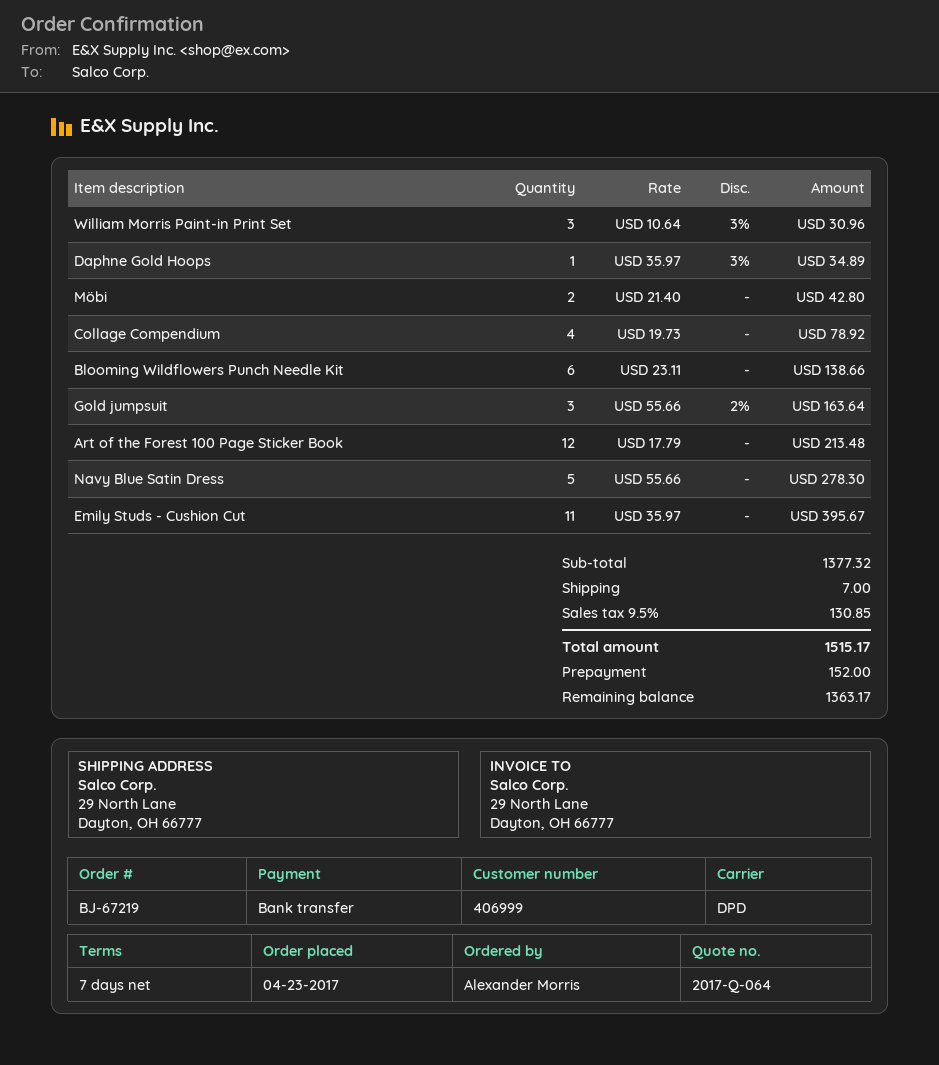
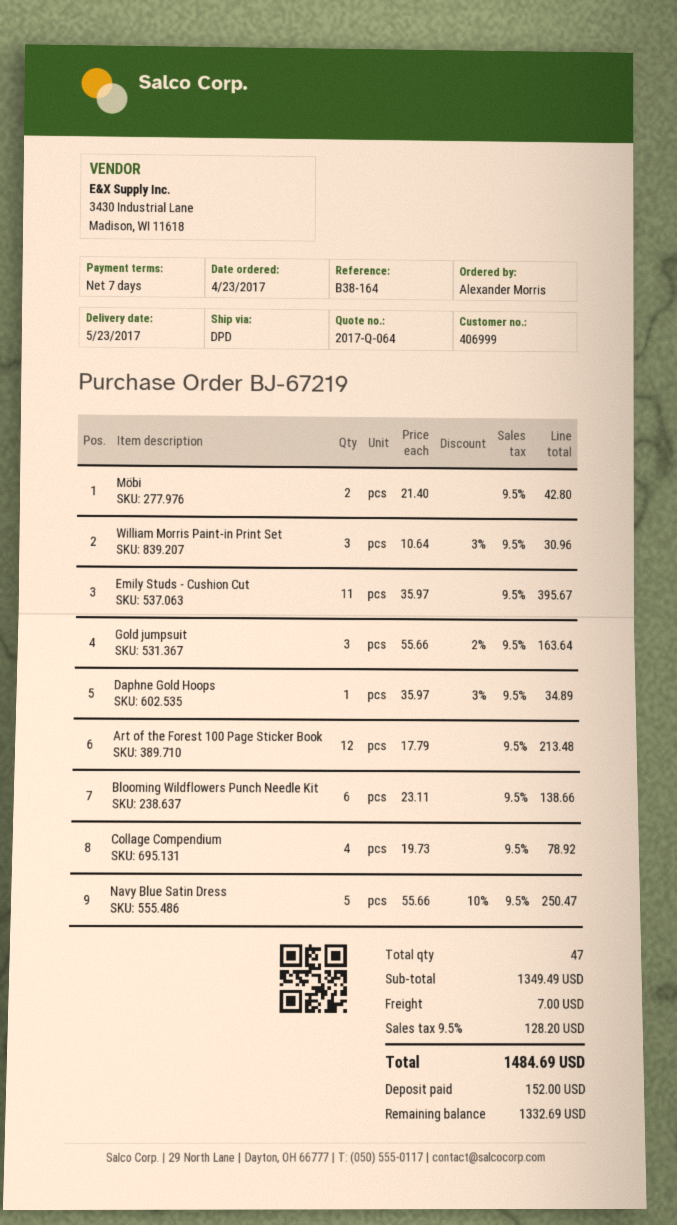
Navy Blue Satin Dress: 5 x 55.66 = 278.30 -> 5 x 55.66 - 10% = 250.47
subtotal: 1377.32 -> 1349.49
tax: 9.5% = 130.85 -> 9.5% = 128.20
total: 1515.17 -> 1484.69
balance: 1363.17 -> 1332.69

